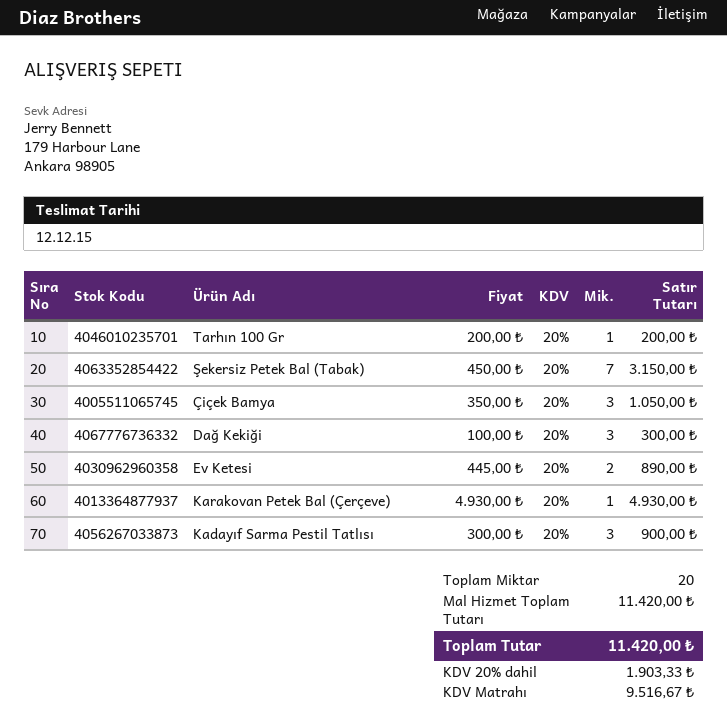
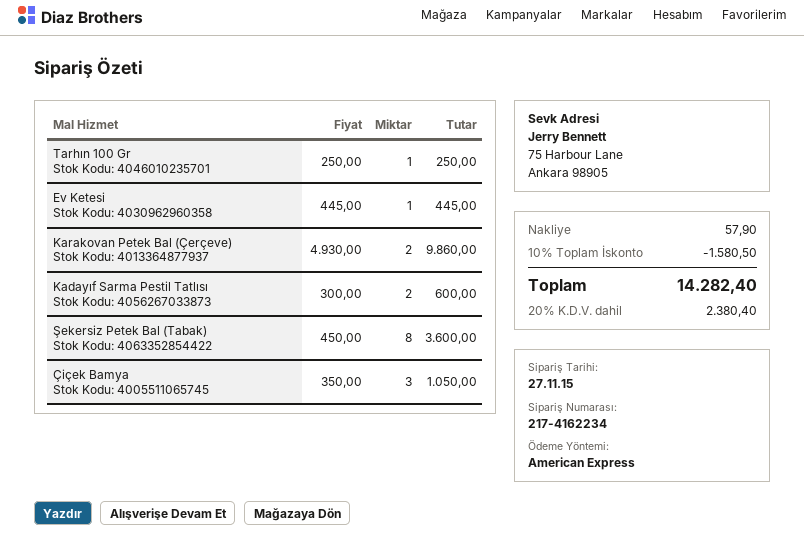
ship to: 179 Harbour Lane, Ankara 98905 -> 75 Harbour Lane, Ankara 98905
Tarhın 100 Gr: 1 x 200.00 = 200.00 -> 1 x 250.00 = 250.00
Şekersiz Petek Bal (Tabak): 7 x 450.00 = 3150.00 -> 8 x 450.00 = 3600.00
Dağ Kekiği: 3 x 100.00 = 300.00 -> none
Ev Ketesi: 2 x 445.00 = 890.00 -> 1 x 445.00 = 445.00
Karakovan Petek Bal (Çerçeve): 1 x 4930.00 = 4930.00 -> 2 x 4930.00 = 9860.00
Kadayıf Sarma Pestil Tatlısı: 3 x 300.00 = 900.00 -> 2 x 300.00 = 600.00
discount: none -> 10% = 1580.50
shipping: none -> 57.90
tax: 20% = 1903.33 -> 20% = 2380.40
total: 11420.00 -> 14282.40

